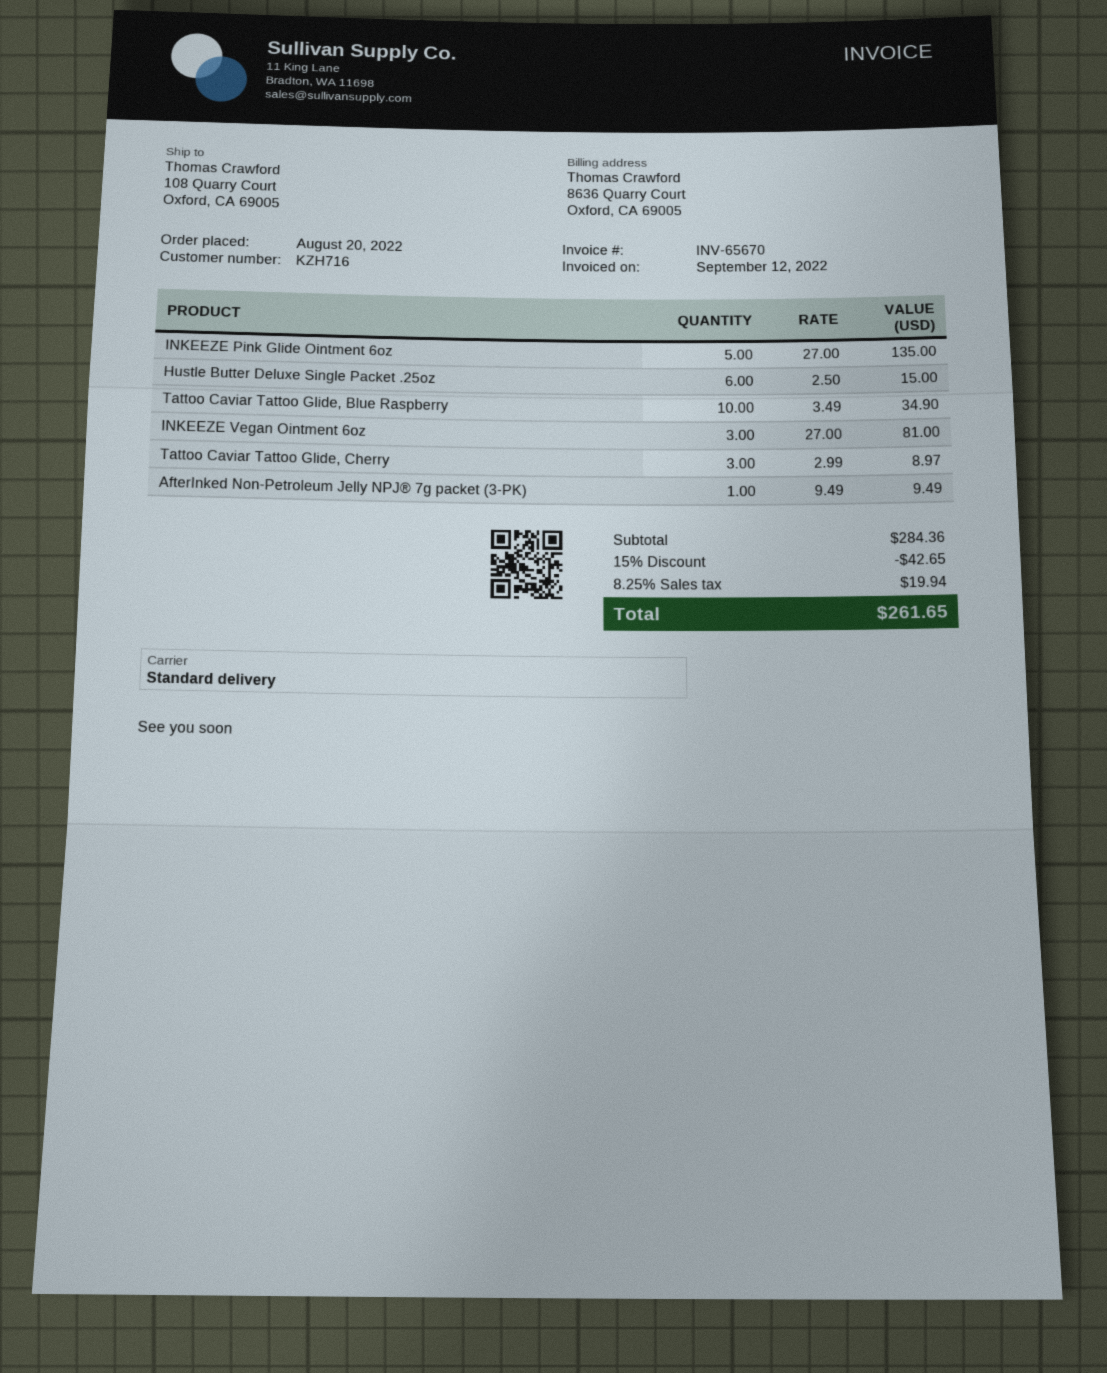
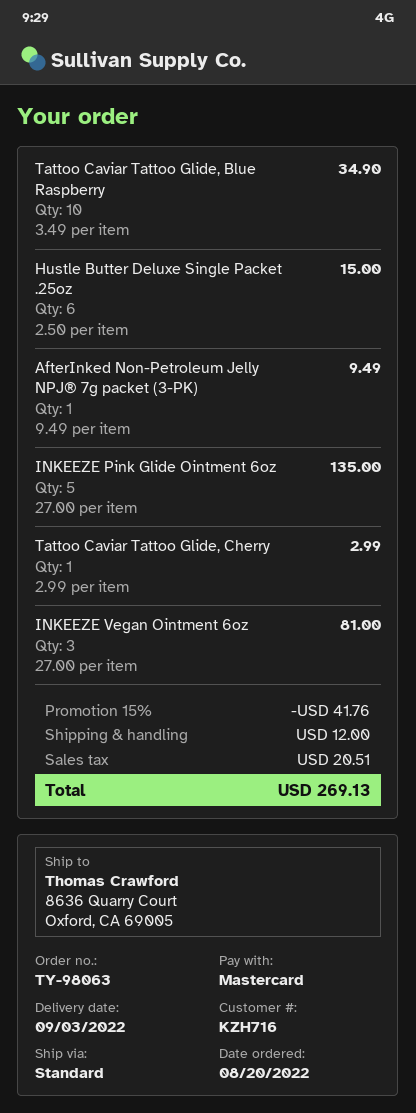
ship to: 108 Quarry Court, Oxford, CA 69005 -> 8636 Quarry Court, Oxford, CA 69005
Tattoo Caviar Tattoo Glide, Cherry: 3 x 2.99 = 8.97 -> 1 x 2.99 = 2.99
discount: 15% = 42.65 -> 15% = 41.76
shipping: none -> 12.00
tax: 19.94 -> 20.51
total: 261.65 -> 269.13

